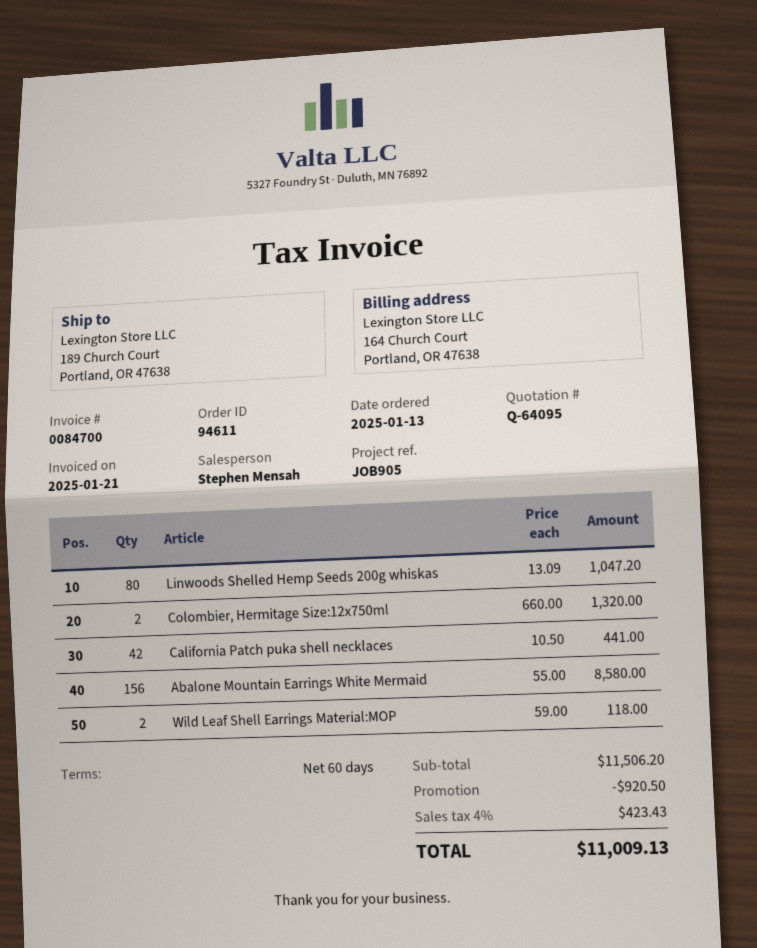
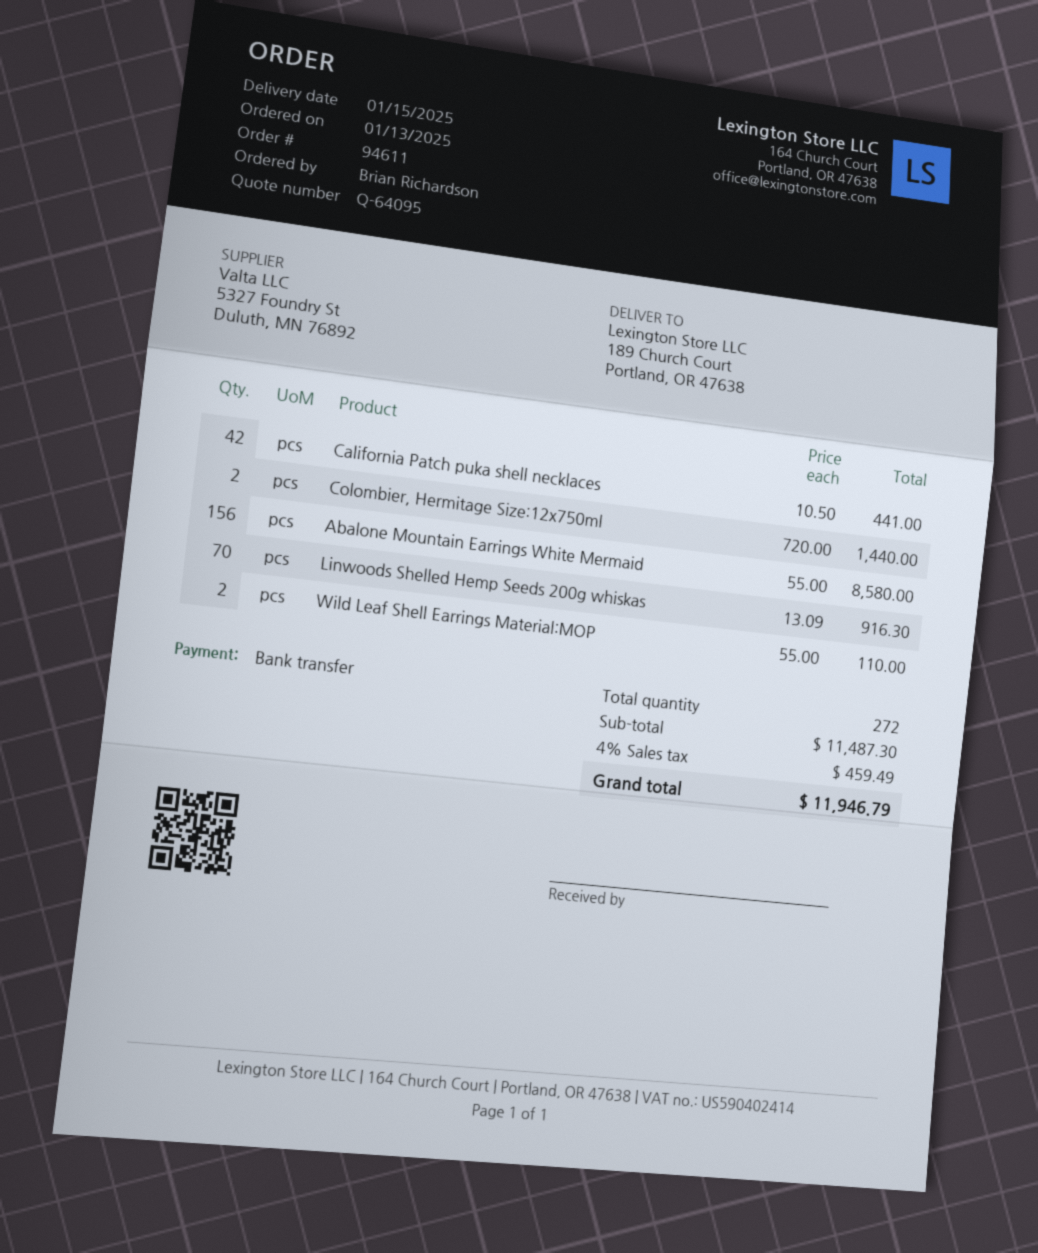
Linwoods Shelled Hemp Seeds 200g whiskas: 80 x 13.09 = 1047.20 -> 70 x 13.09 = 916.30
Colombier, Hermitage Size:12x750ml: 2 x 660.00 = 1320.00 -> 2 x 720.00 = 1440.00
Wild Leaf Shell Earrings Material:MOP: 2 x 59.00 = 118.00 -> 2 x 55.00 = 110.00
subtotal: 11506.20 -> 11487.30
discount: 920.50 -> none
tax: 4% = 423.43 -> 4% = 459.49
total: 11009.13 -> 11946.79

